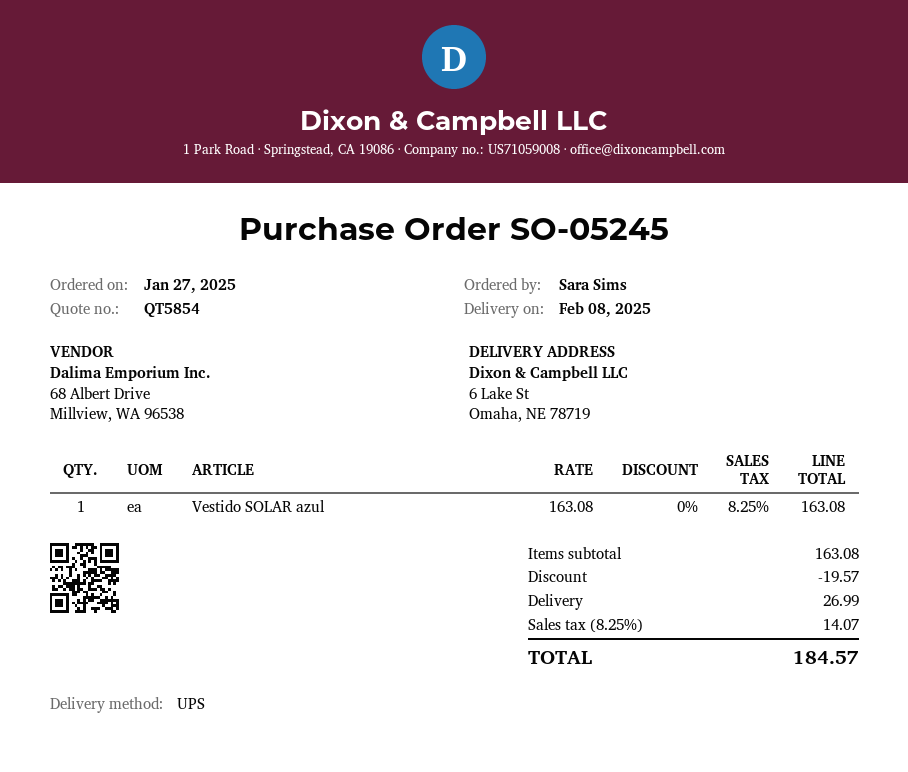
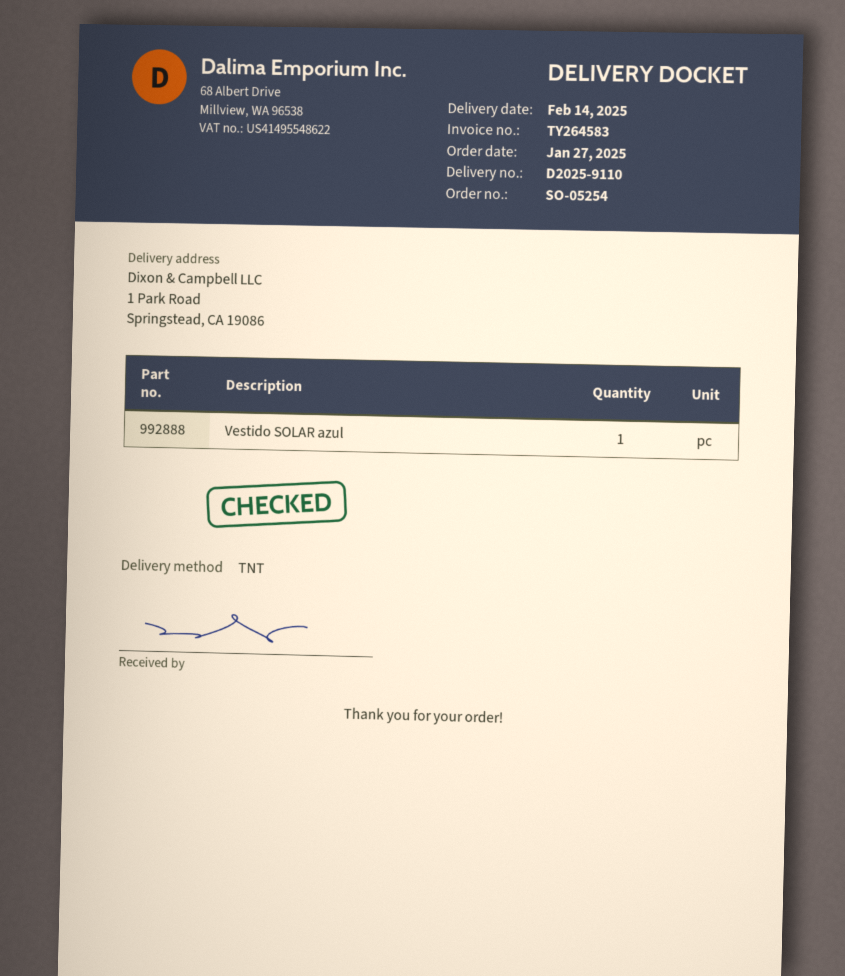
order number: SO-05245 -> SO-05254
delivery date: 2025-02-08 -> 2025-02-14
shipping method: UPS -> TNT
ship to: 6 Lake St, Omaha, NE 78719 -> 1 Park Road, Springstead, CA 19086

